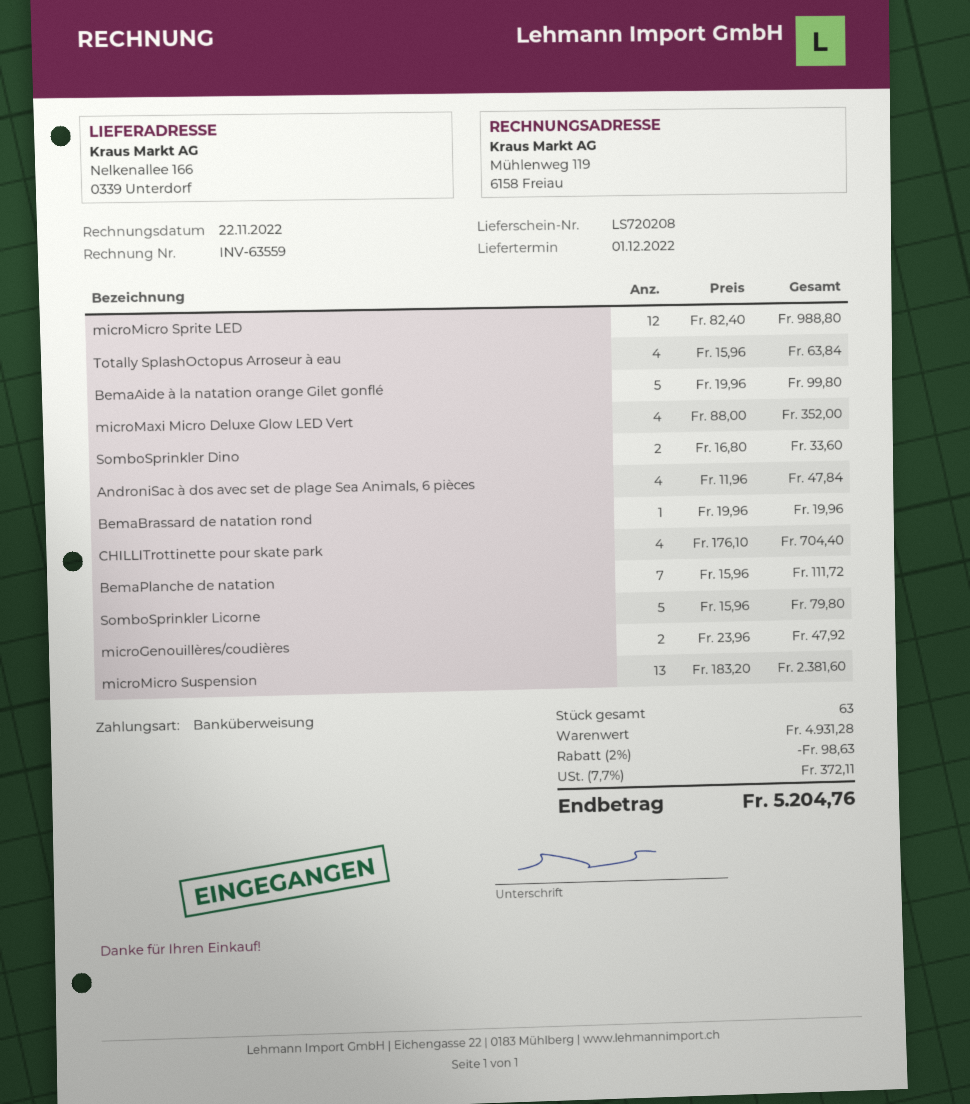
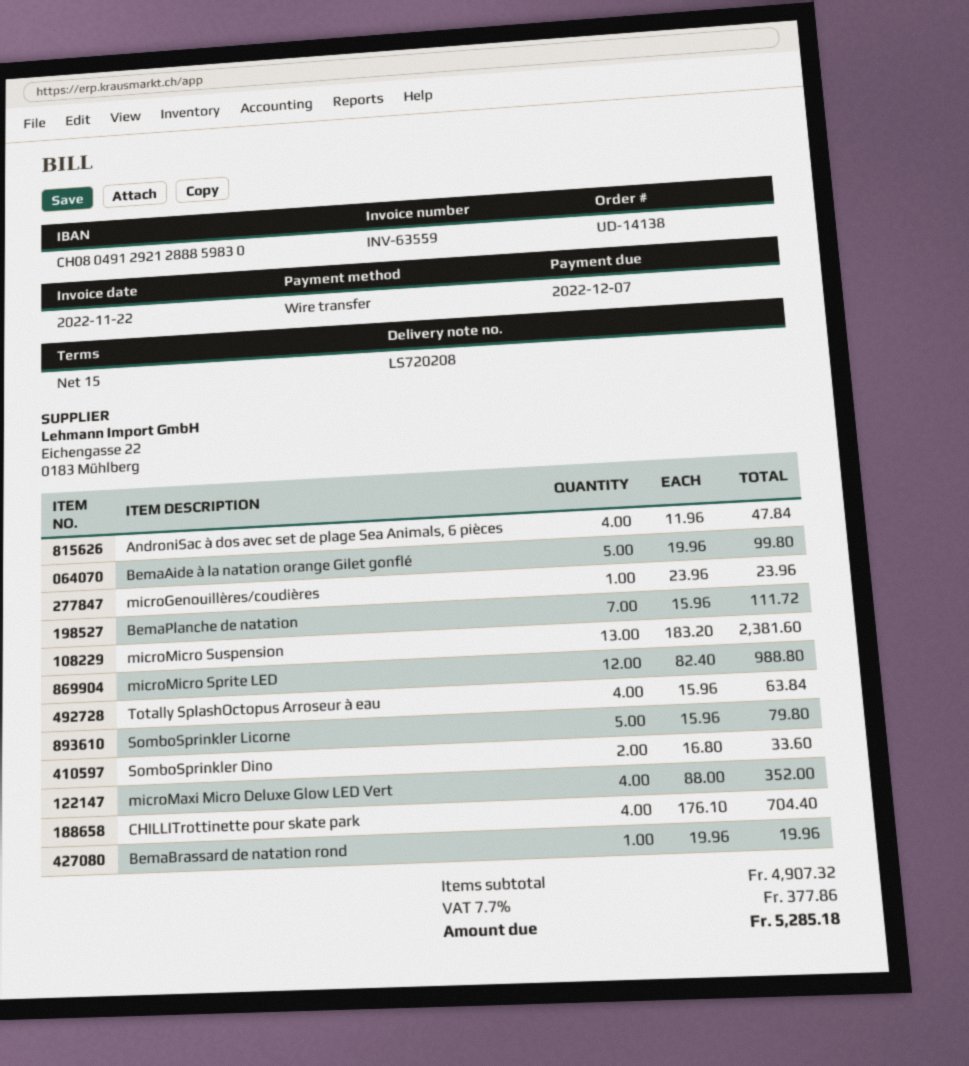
microGenouillères/coudières: 2 x 23.96 = 47.92 -> 1 x 23.96 = 23.96
subtotal: 4931.28 -> 4907.32
discount: 2% = 98.63 -> none
tax: 7.7% = 372.11 -> 7.7% = 377.86
total: 5204.76 -> 5285.18

